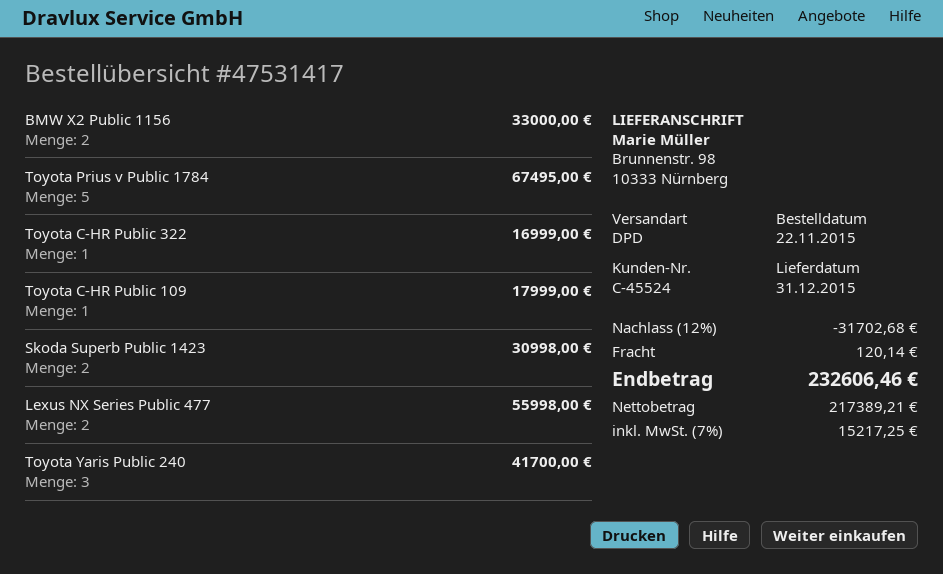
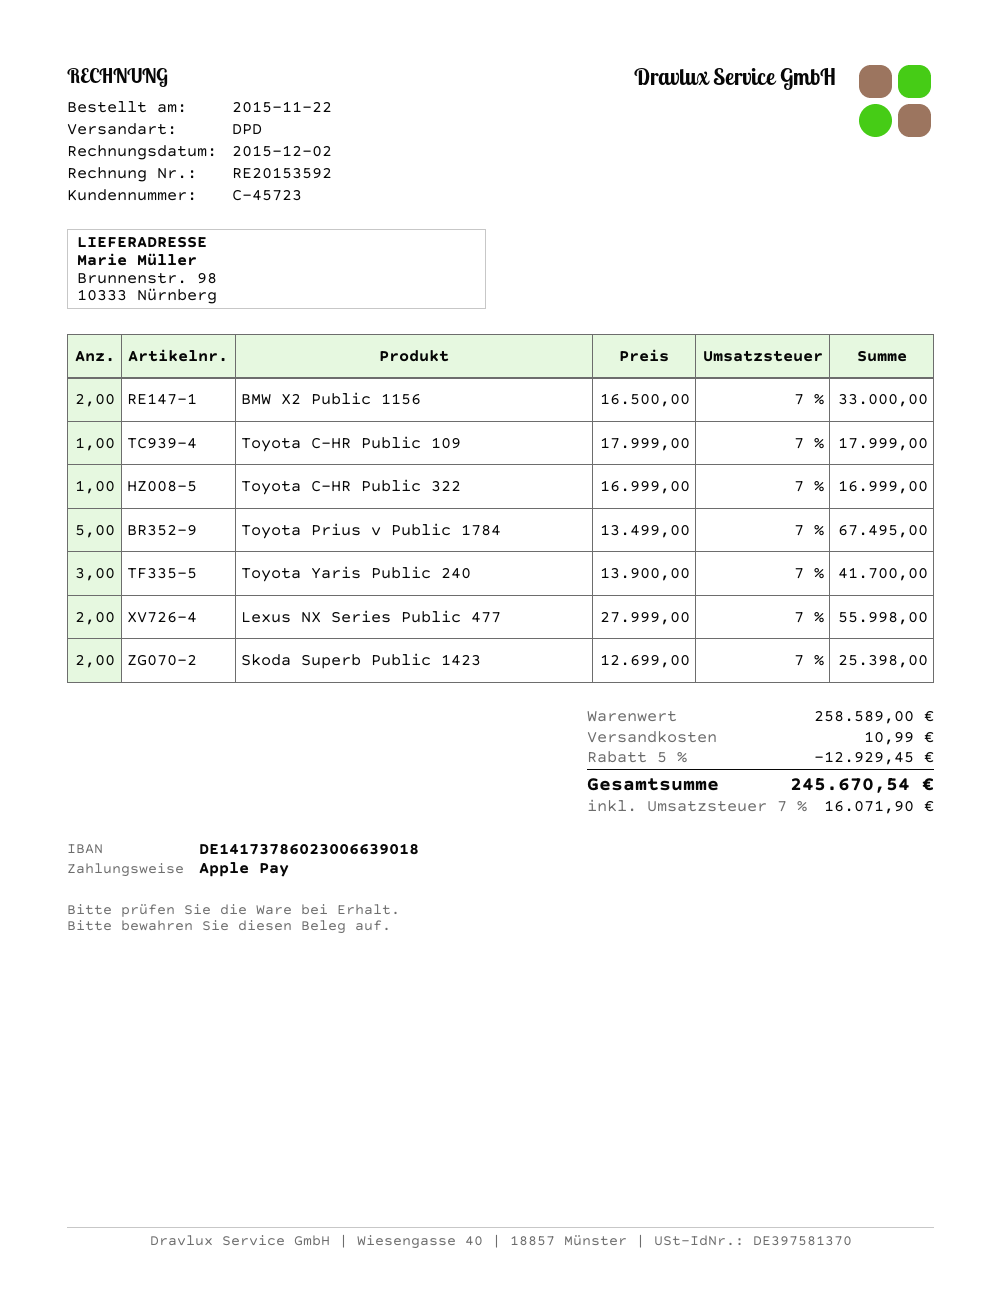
customer number: C-45524 -> C-45723
Skoda Superb Public 1423: 2 for 30998.00 -> 2 for 25398.00
discount: 12% = 31702.68 -> 5% = 12929.45
shipping: 120.14 -> 10.99
tax: 7% = 15217.25 -> 7% = 16071.90
total: 232606.46 -> 245670.54

